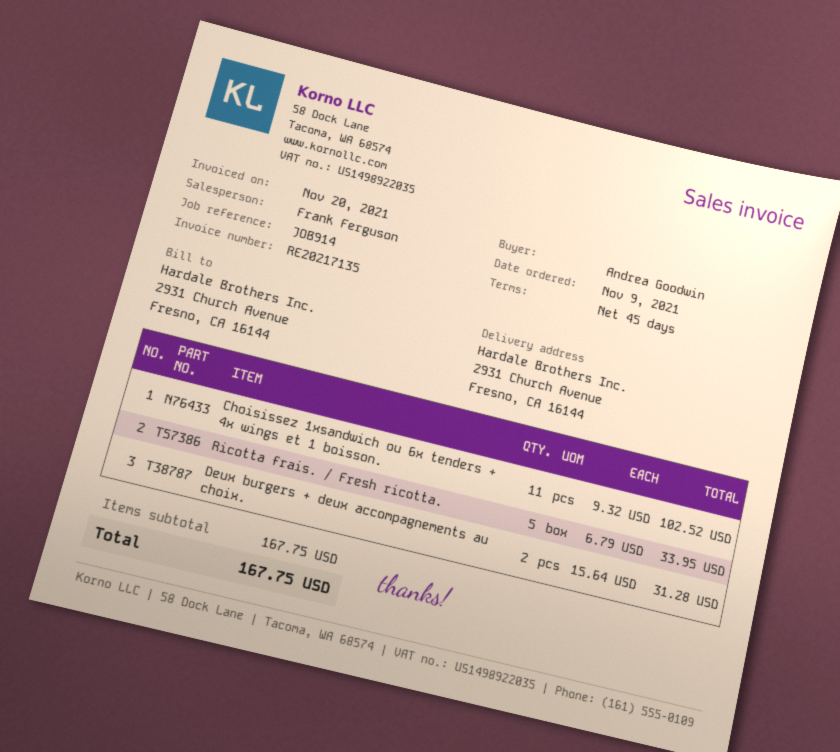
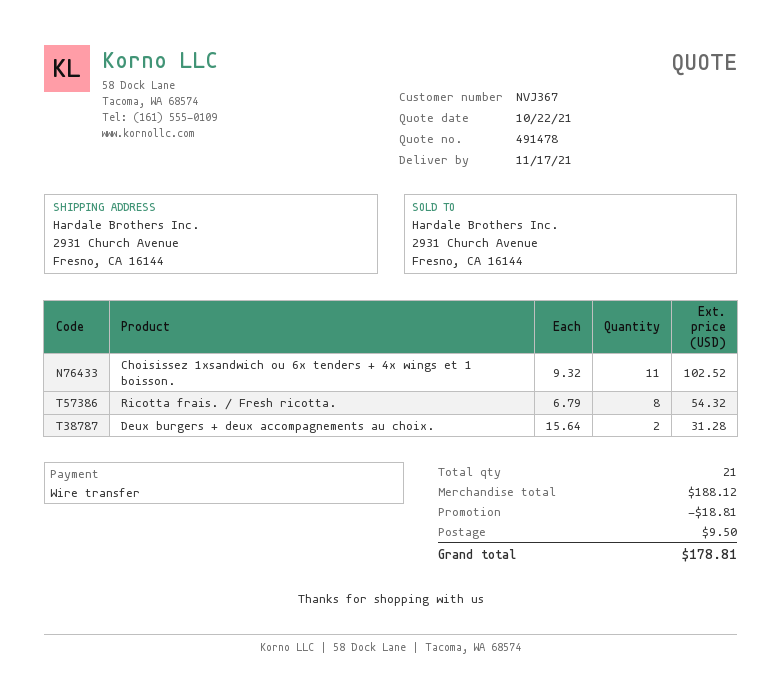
Ricotta frais. / Fresh ricotta.: 5 x 6.79 = 33.95 -> 8 x 6.79 = 54.32
subtotal: 167.75 -> 188.12
discount: none -> 18.81
shipping: none -> 9.50
total: 167.75 -> 178.81

